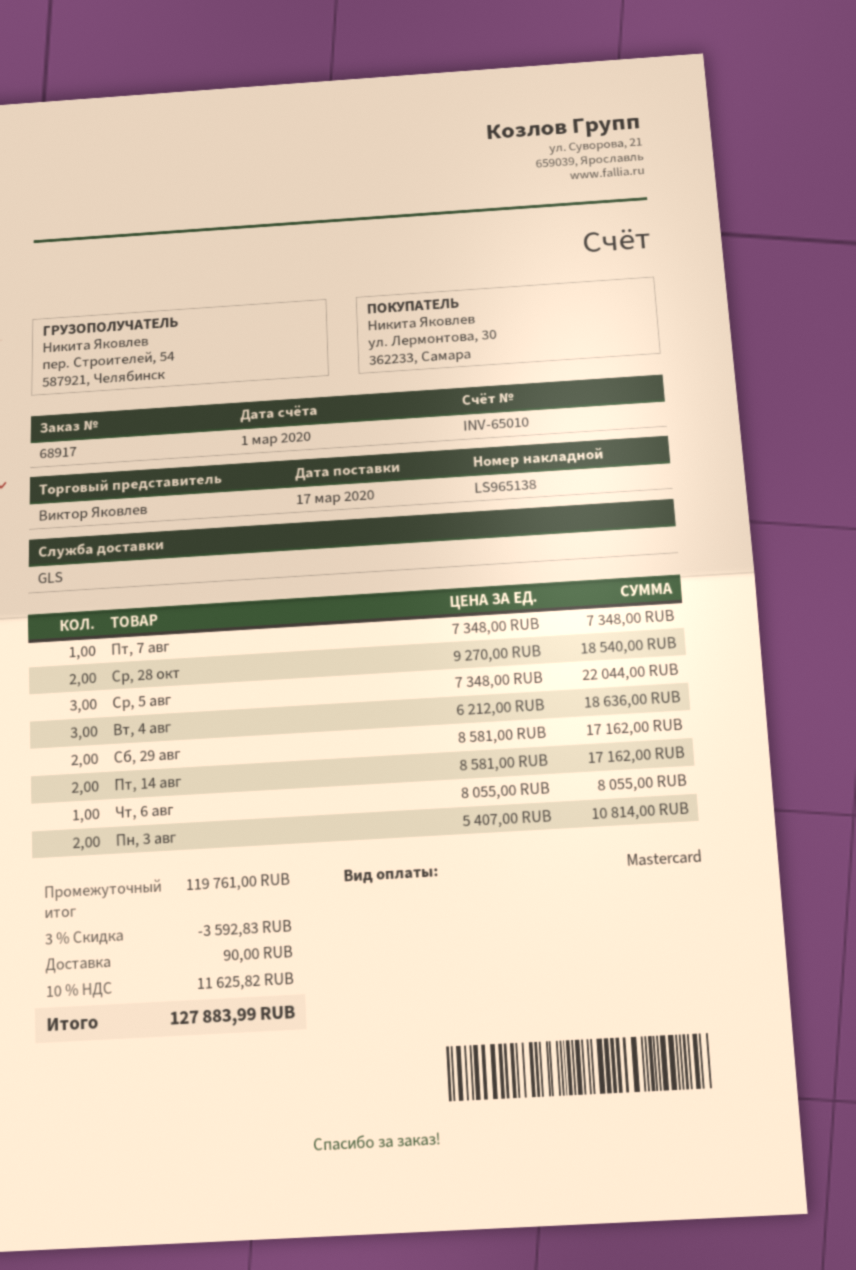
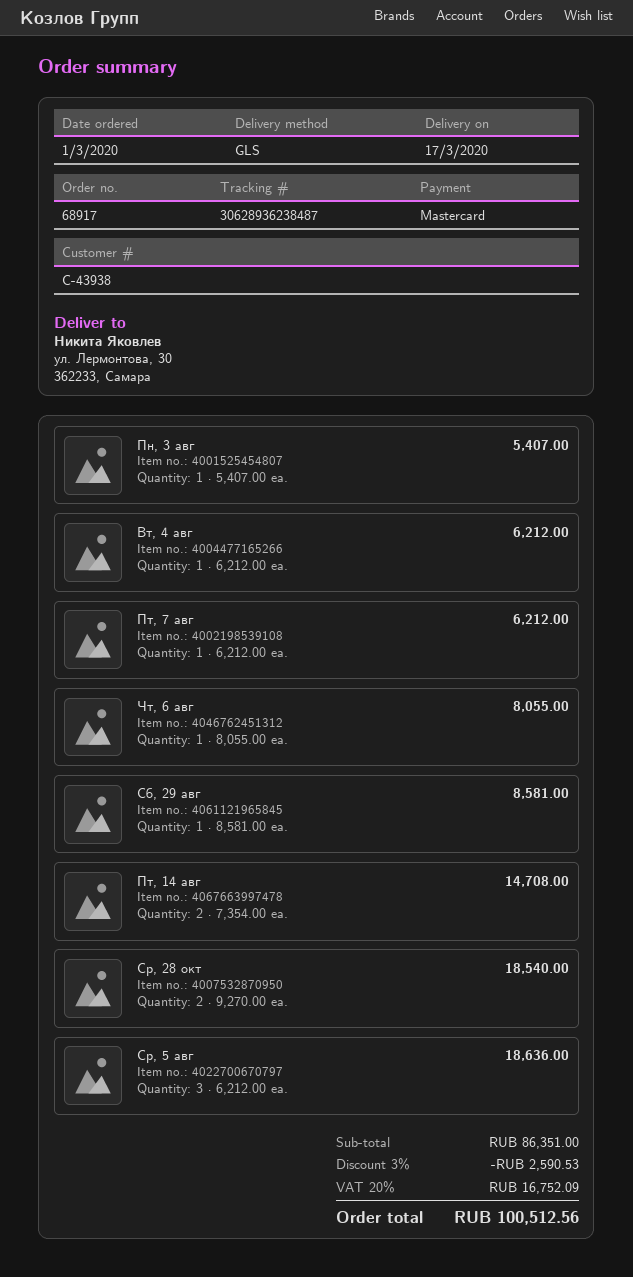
ship to: пер. Строителей, 54, 587921, Челябинск -> ул. Лермонтова, 30, 362233, Самара
Пт, 7 авг: 1 x 7348.00 = 7348.00 -> 1 x 6212.00 = 6212.00
Ср, 5 авг: 3 x 7348.00 = 22044.00 -> 3 x 6212.00 = 18636.00
Вт, 4 авг: 3 x 6212.00 = 18636.00 -> 1 x 6212.00 = 6212.00
Сб, 29 авг: 2 x 8581.00 = 17162.00 -> 1 x 8581.00 = 8581.00
Пт, 14 авг: 2 x 8581.00 = 17162.00 -> 2 x 7354.00 = 14708.00
Пн, 3 авг: 2 x 5407.00 = 10814.00 -> 1 x 5407.00 = 5407.00
subtotal: 119761.00 -> 86351.00
discount: 3% = 3592.83 -> 3% = 2590.53
shipping: 90.00 -> none
tax: 10% = 11625.82 -> 20% = 16752.09
total: 127883.99 -> 100512.56

